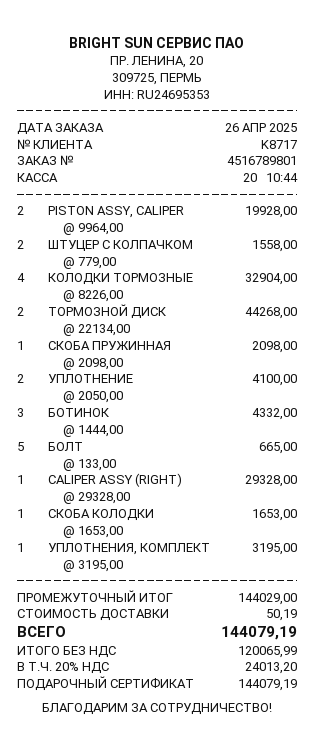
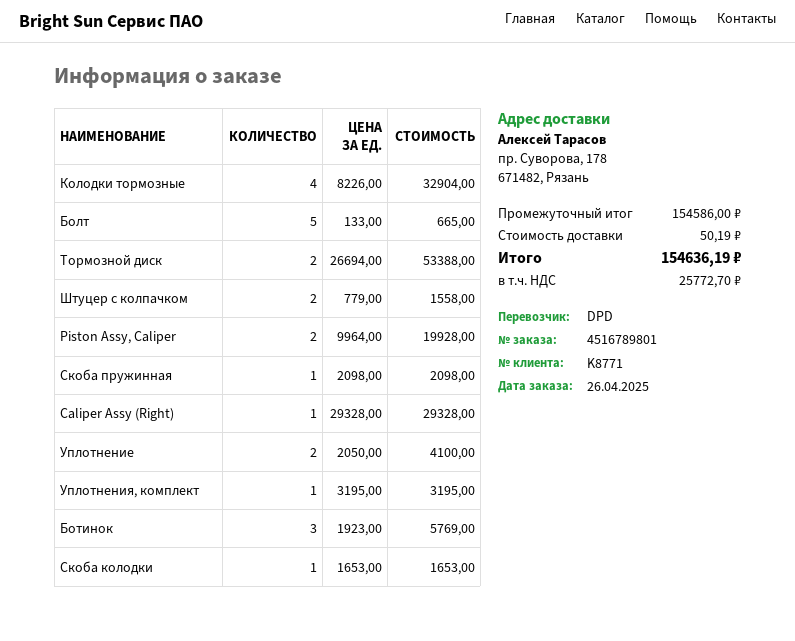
customer number: K8717 -> K8771
ТОРМОЗНОЙ ДИСК: 2 x 22134.00 = 44268.00 -> 2 x 26694.00 = 53388.00
БОТИНОК: 3 x 1444.00 = 4332.00 -> 3 x 1923.00 = 5769.00
subtotal: 144029.00 -> 154586.00
tax: 24013.20 -> 25772.70
total: 144079.19 -> 154636.19

